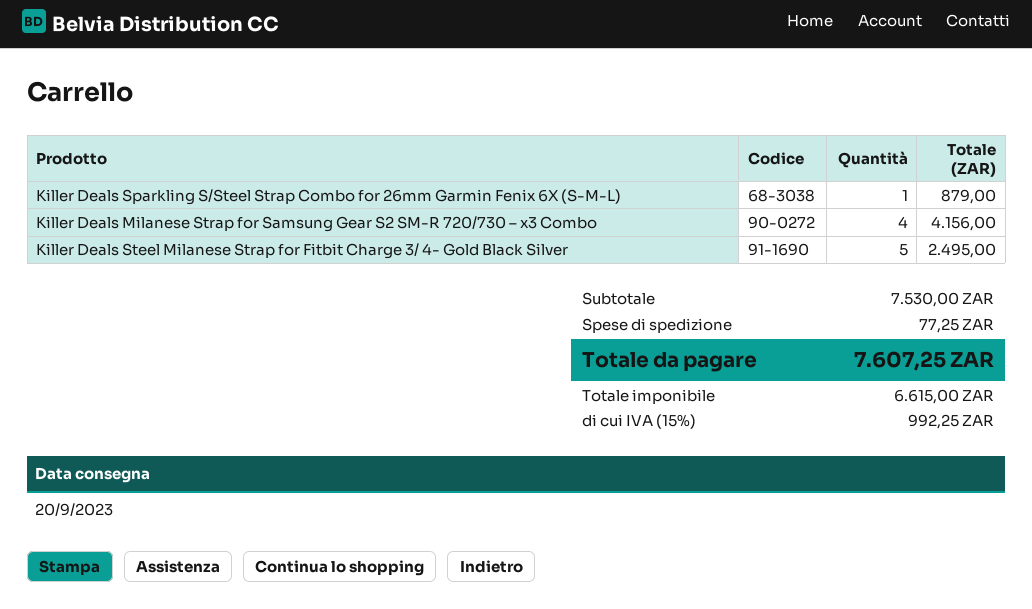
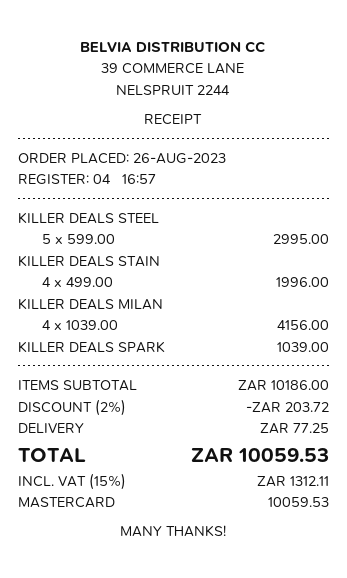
Killer Deals Sparkling S/Steel Strap Combo for 26mm Garmin Fenix 6X (S-M-L): 1 for 879.00 -> 1 for 1039.00
Killer Deals Steel Milanese Strap for Fitbit Charge 3/ 4- Gold Black Silver: 5 for 2495.00 -> 5 for 2995.00
KILLER DEALS STAIN: none -> 4 for 1996.00
subtotal: 7530.00 -> 10186.00
discount: none -> 2% = 203.72
tax: 15% = 992.25 -> 15% = 1312.11
total: 7607.25 -> 10059.53

